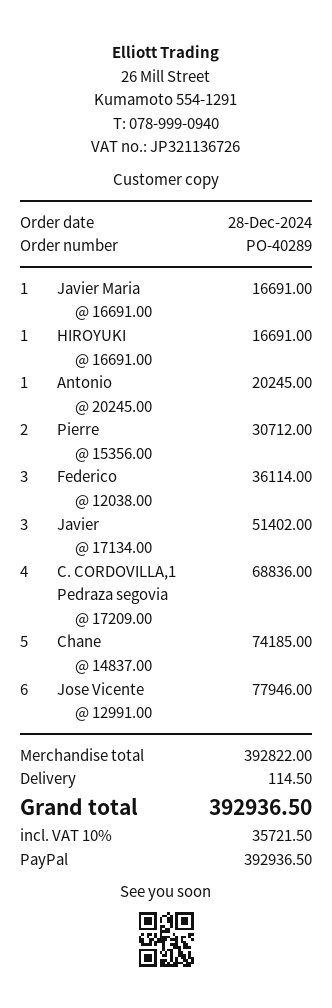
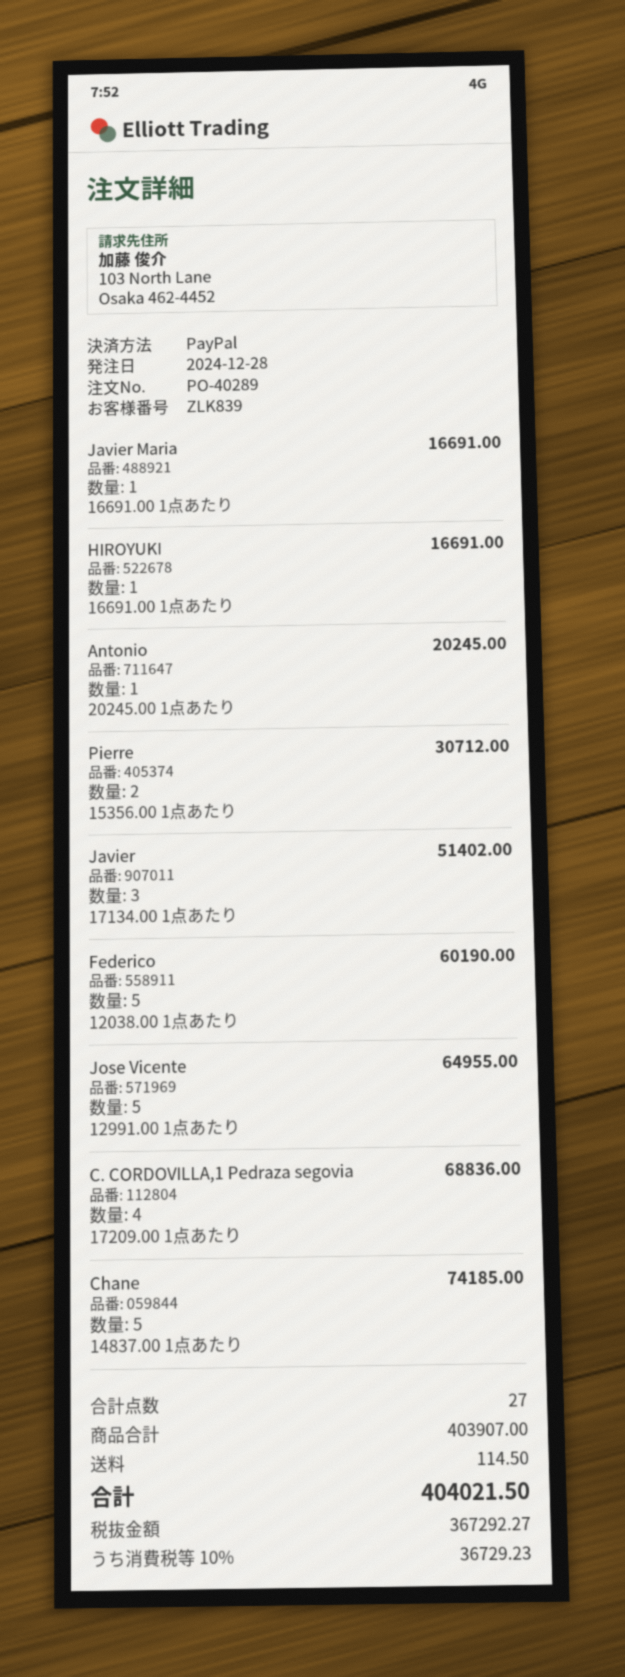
Federico: 3 x 12038.00 = 36114.00 -> 5 x 12038.00 = 60190.00
Jose Vicente: 6 x 12991.00 = 77946.00 -> 5 x 12991.00 = 64955.00
subtotal: 392822.00 -> 403907.00
tax: 10% = 35721.50 -> 10% = 36729.23
total: 392936.50 -> 404021.50

